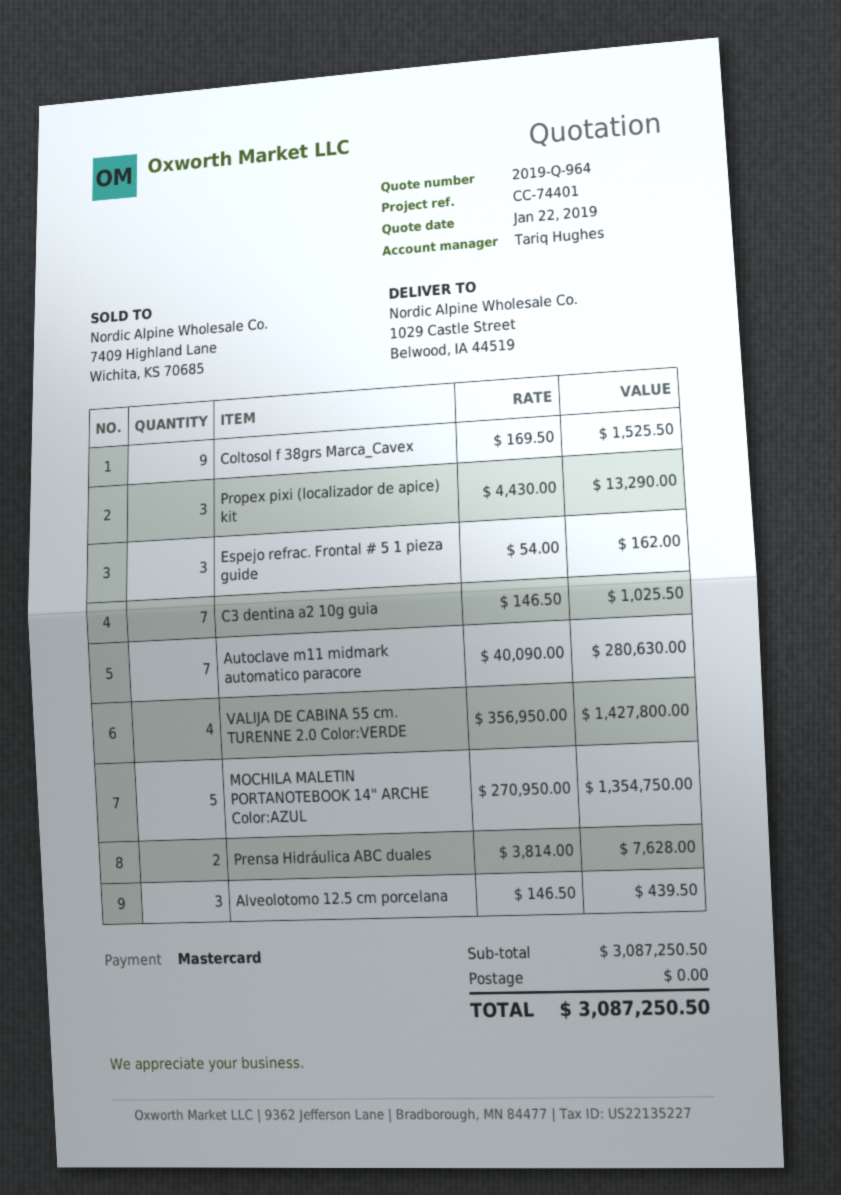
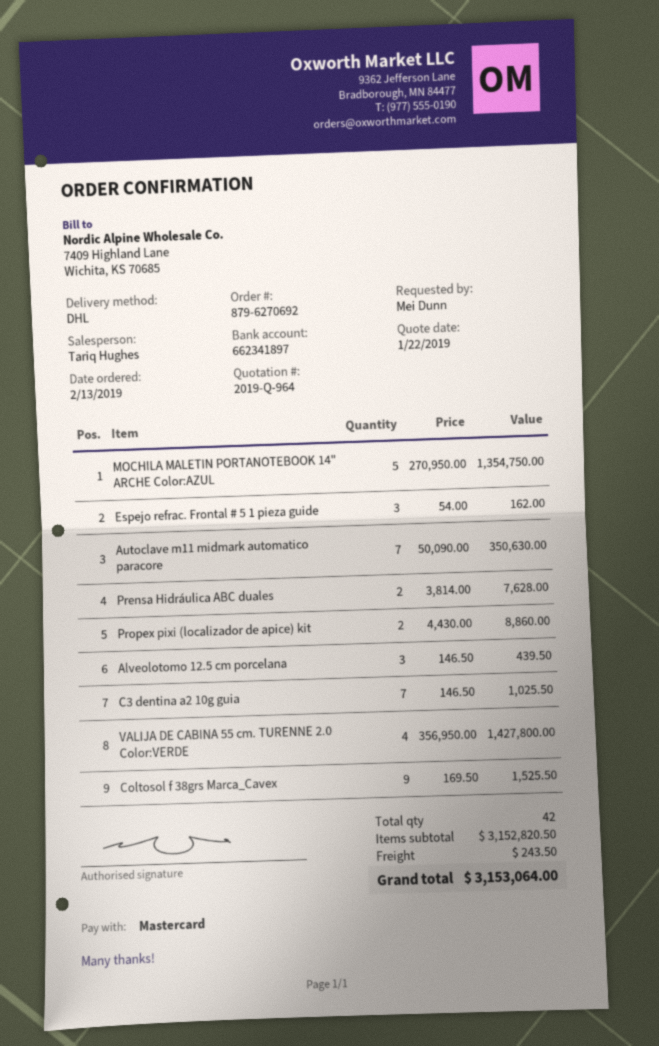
Propex pixi (localizador de apice) kit: 3 x 4430.00 = 13290.00 -> 2 x 4430.00 = 8860.00
Autoclave m11 midmark automatico paracore: 7 x 40090.00 = 280630.00 -> 7 x 50090.00 = 350630.00
subtotal: 3087250.50 -> 3152820.50
shipping: 0.00 -> 243.50
total: 3087250.50 -> 3153064.00

